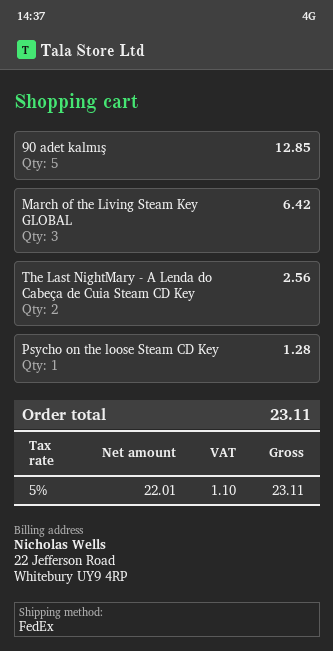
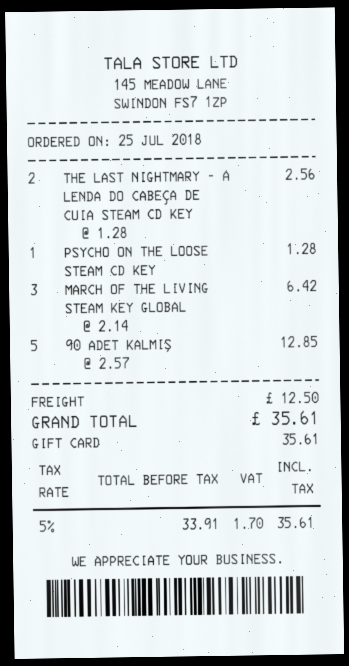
shipping: none -> 12.50
net: 22.01 -> 33.91
tax: 5% = 1.10 -> 5% = 1.70
total: 23.11 -> 35.61

